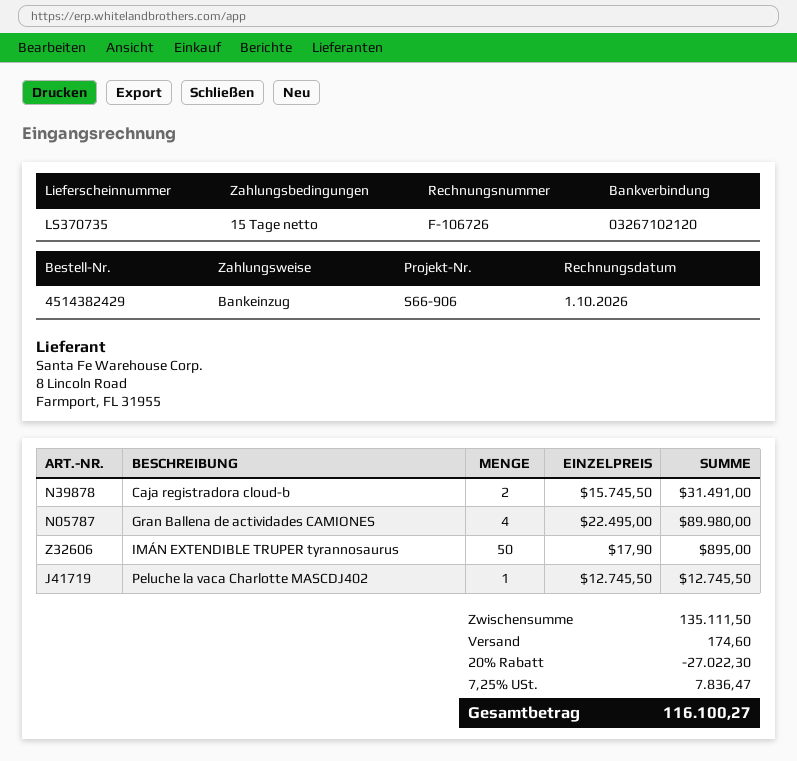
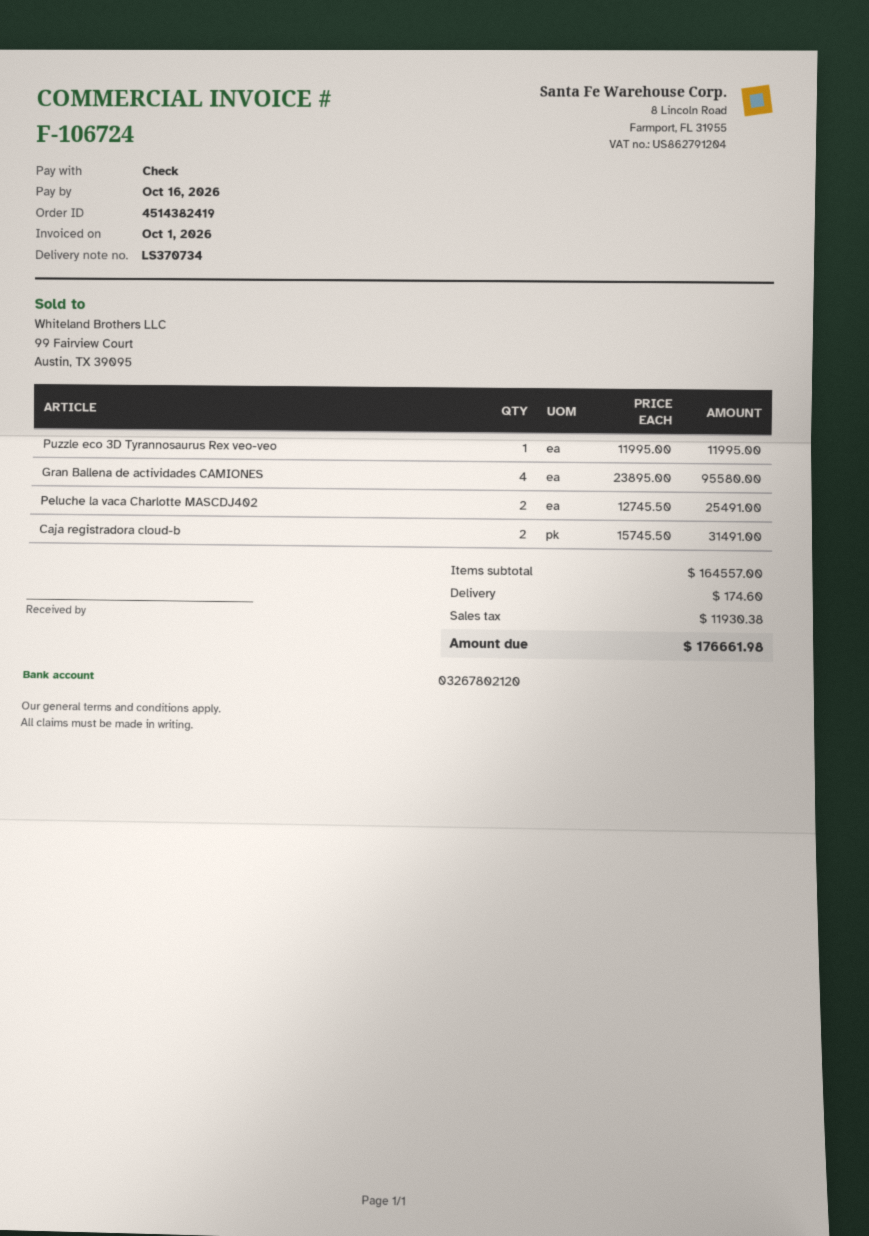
order number: 4514382429 -> 4514382419
delivery note number: LS370735 -> LS370734
invoice number: F-106726 -> F-106724
payment method: direct debit -> cheque
bank account: 03267102120 -> 03267802120
Gran Ballena de actividades CAMIONES: 4 x 22495.00 = 89980.00 -> 4 x 23895.00 = 95580.00
IMÁN EXTENDIBLE TRUPER tyrannosaurus: 50 x 17.90 = 895.00 -> none
Peluche la vaca Charlotte MASCDJ402: 1 x 12745.50 = 12745.50 -> 2 x 12745.50 = 25491.00
Puzzle eco 3D Tyrannosaurus Rex veo-veo: none -> 1 x 11995.00 = 11995.00
subtotal: 135111.50 -> 164557.00
discount: 20% = 27022.30 -> none
tax: 7836.47 -> 11930.38
total: 116100.27 -> 176661.98

